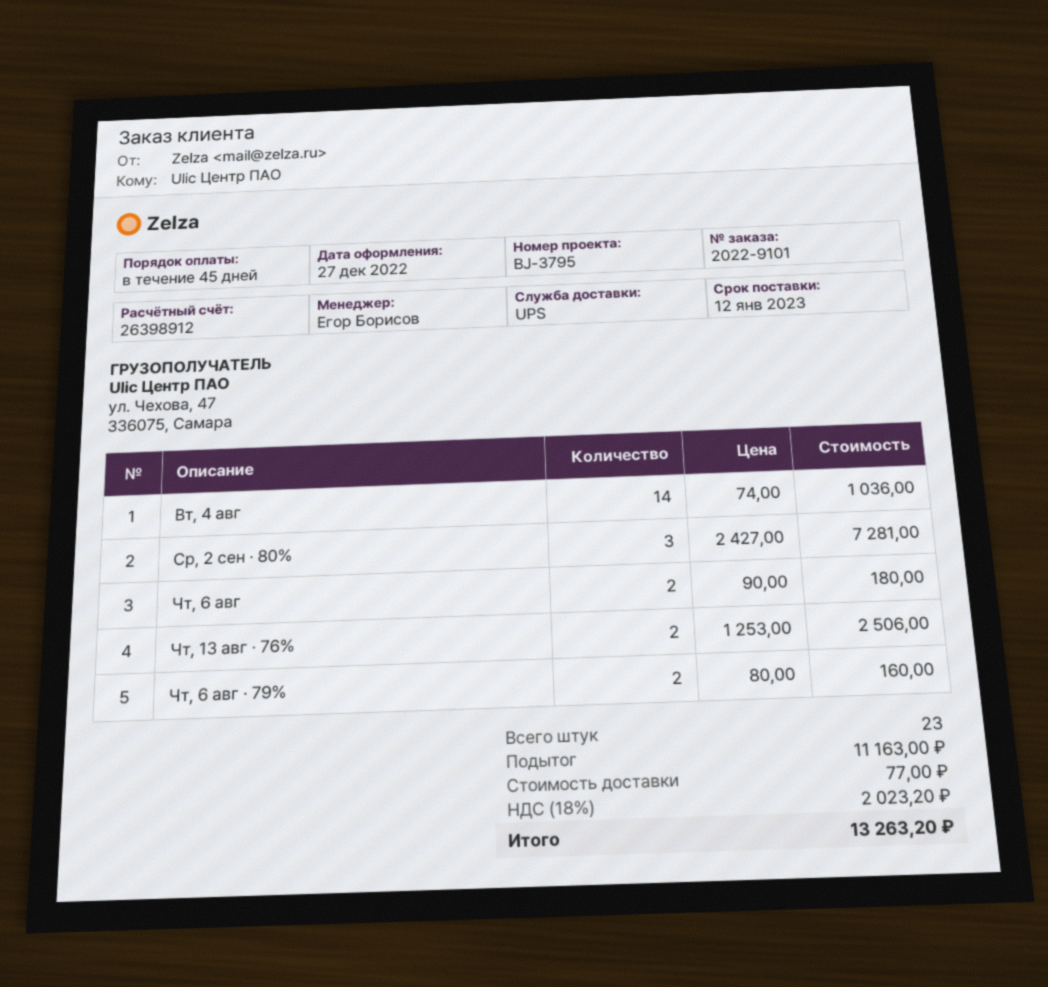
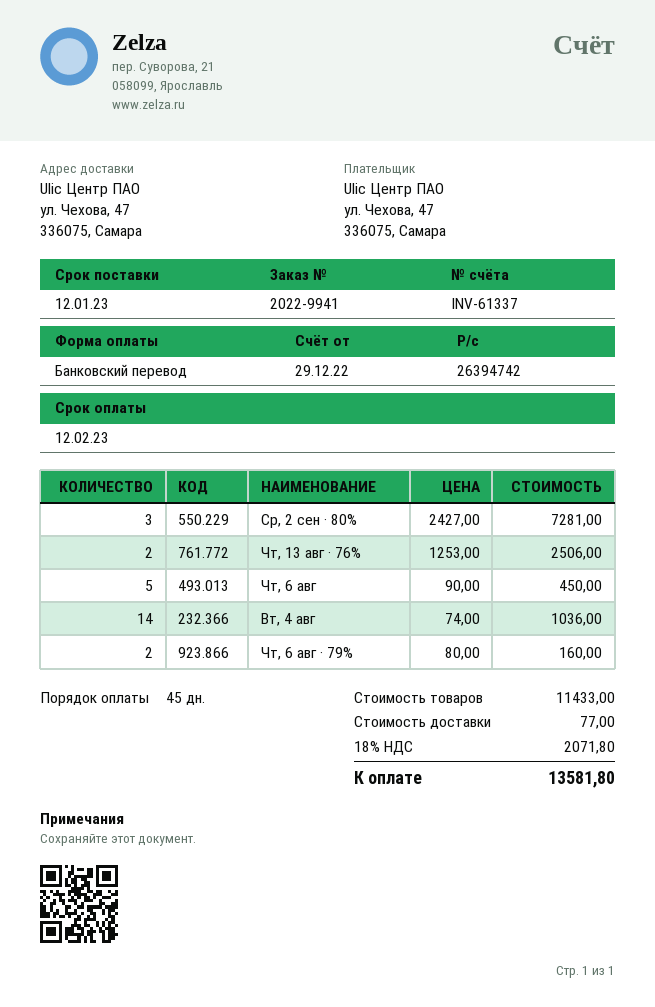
order number: 2022-9101 -> 2022-9941
bank account: 26398912 -> 26394742
Чт, 6 авг: 2 x 90.00 = 180.00 -> 5 x 90.00 = 450.00
subtotal: 11163.00 -> 11433.00
tax: 18% = 2023.20 -> 18% = 2071.80
total: 13263.20 -> 13581.80

